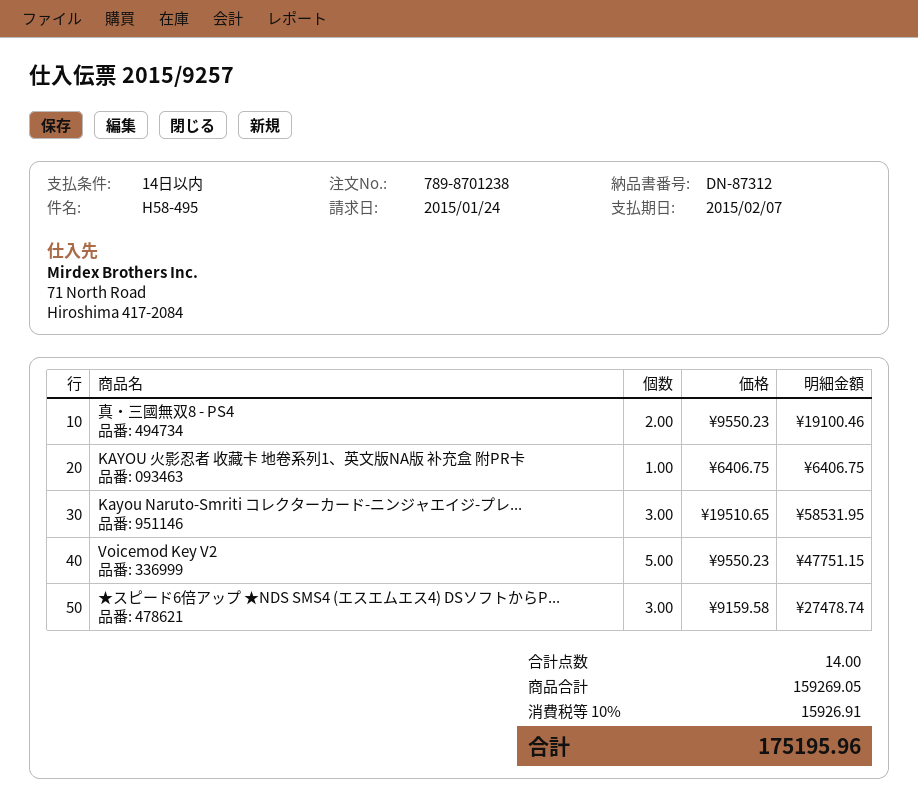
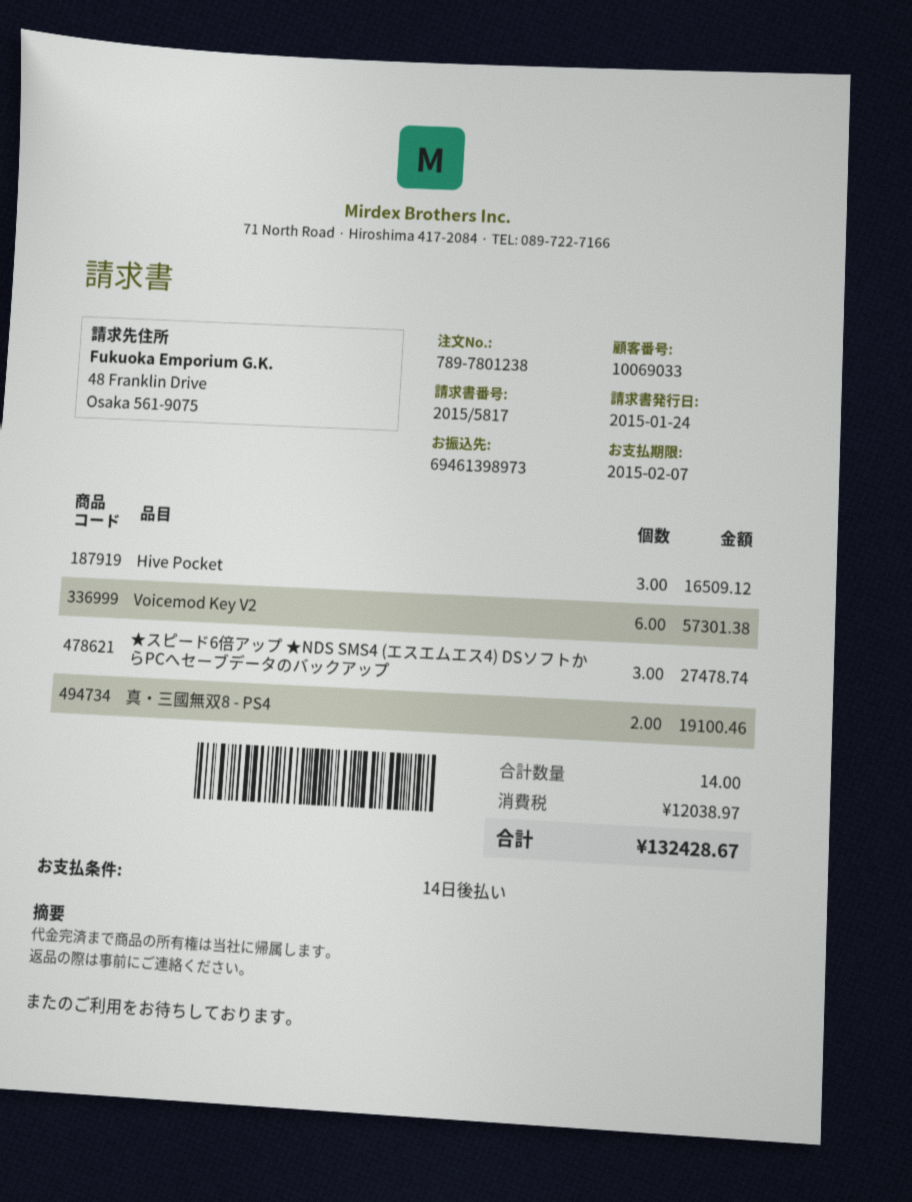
order number: 789-8701238 -> 789-7801238
invoice number: 2015/9257 -> 2015/5817
KAYOU 火影忍者 收藏卡 地卷系列1、英文版NA版 补充盒 附PR卡: 1 for 6406.75 -> none
Kayou Naruto-Smriti コレクターカード-ニンジャエイジ-プレ...: 3 for 58531.95 -> none
Voicemod Key V2: 5 for 47751.15 -> 6 for 57301.38
Hive Pocket: none -> 3 for 16509.12
tax: 15926.91 -> 12038.97
total: 175195.96 -> 132428.67

